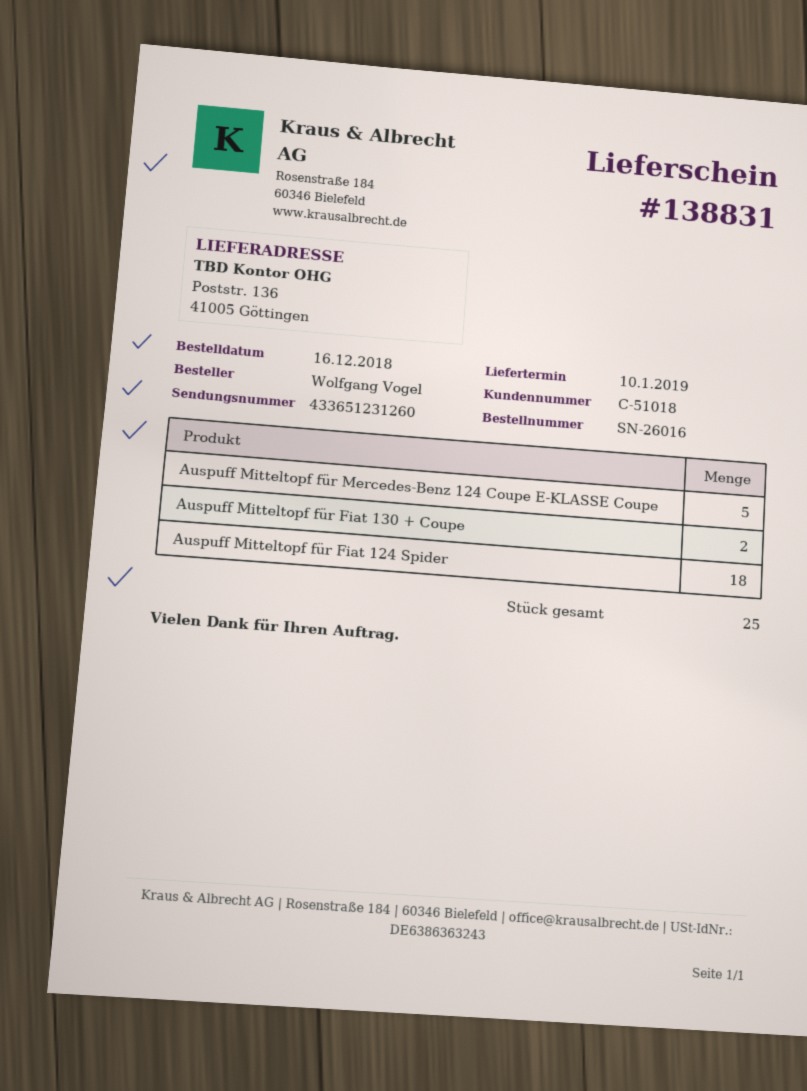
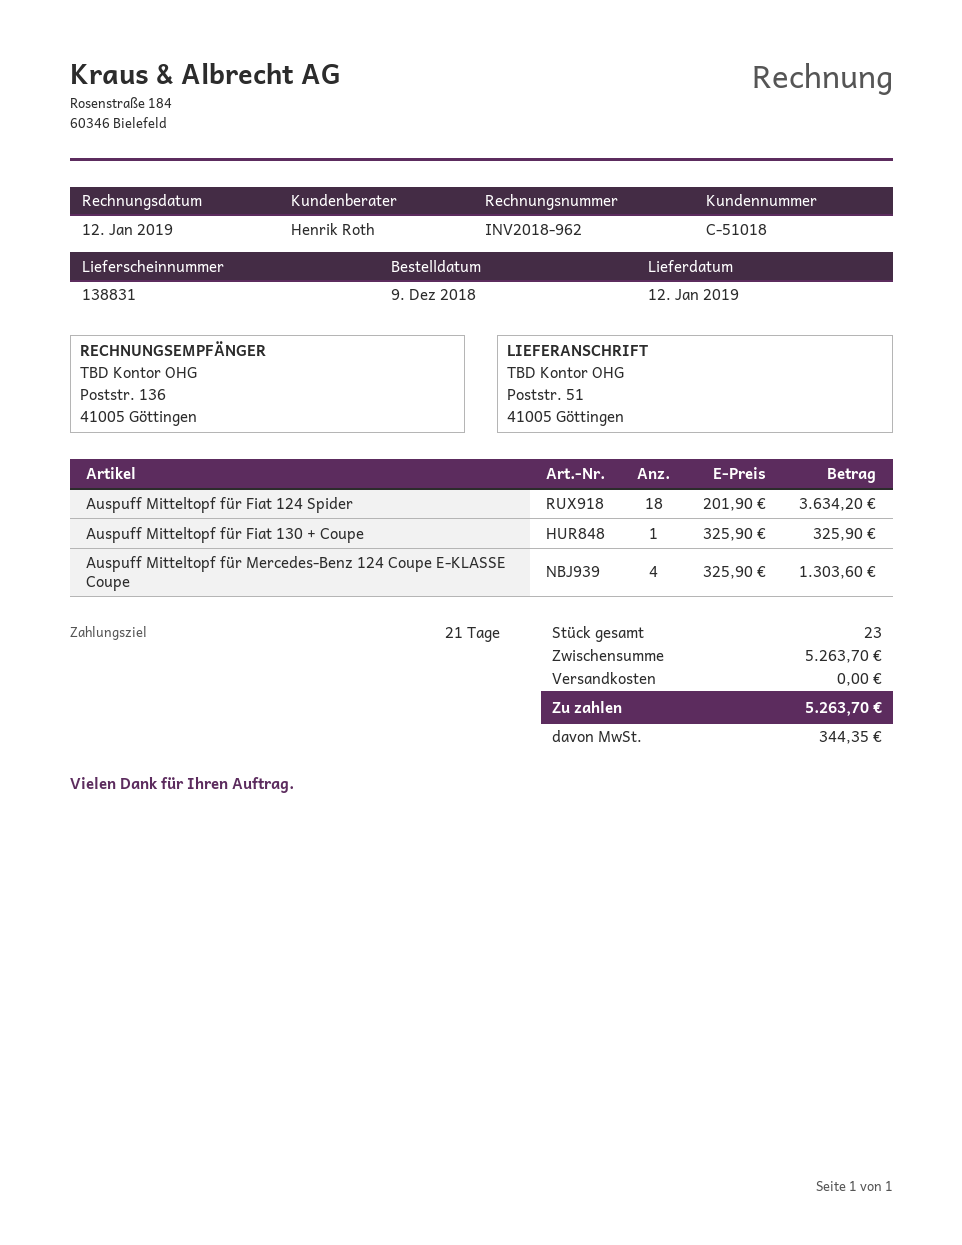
order date: 2018-12-16 -> 2018-12-09
delivery date: 2019-01-10 -> 2019-01-12
ship to: Poststr. 136, 41005 Göttingen -> Poststr. 51, 41005 Göttingen
Auspuff Mitteltopf für Mercedes-Benz 124 Coupe E-KLASSE Coupe: 5 -> 4
Auspuff Mitteltopf für Fiat 130 + Coupe: 2 -> 1
total quantity: 25 -> 23

